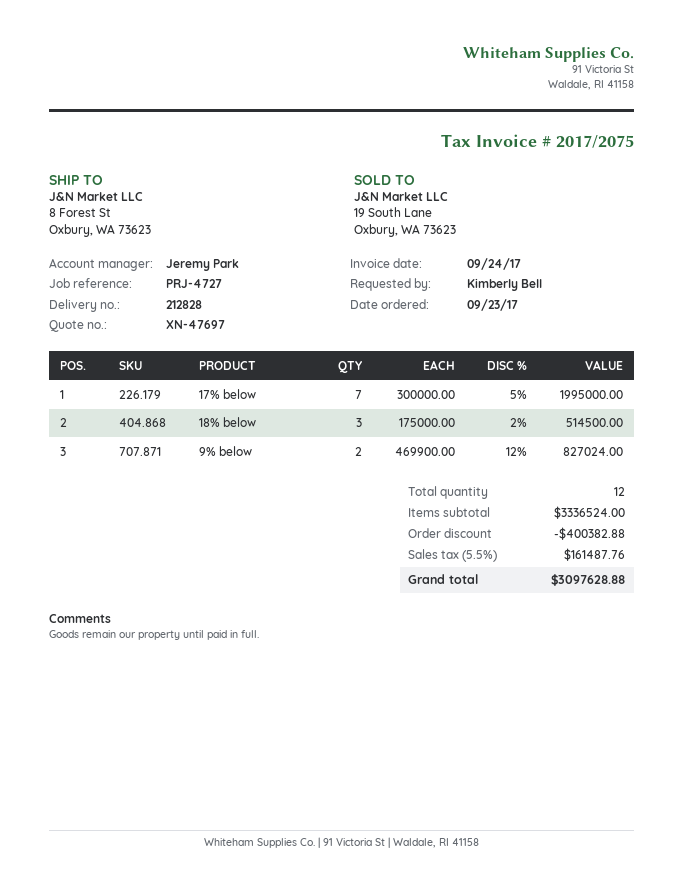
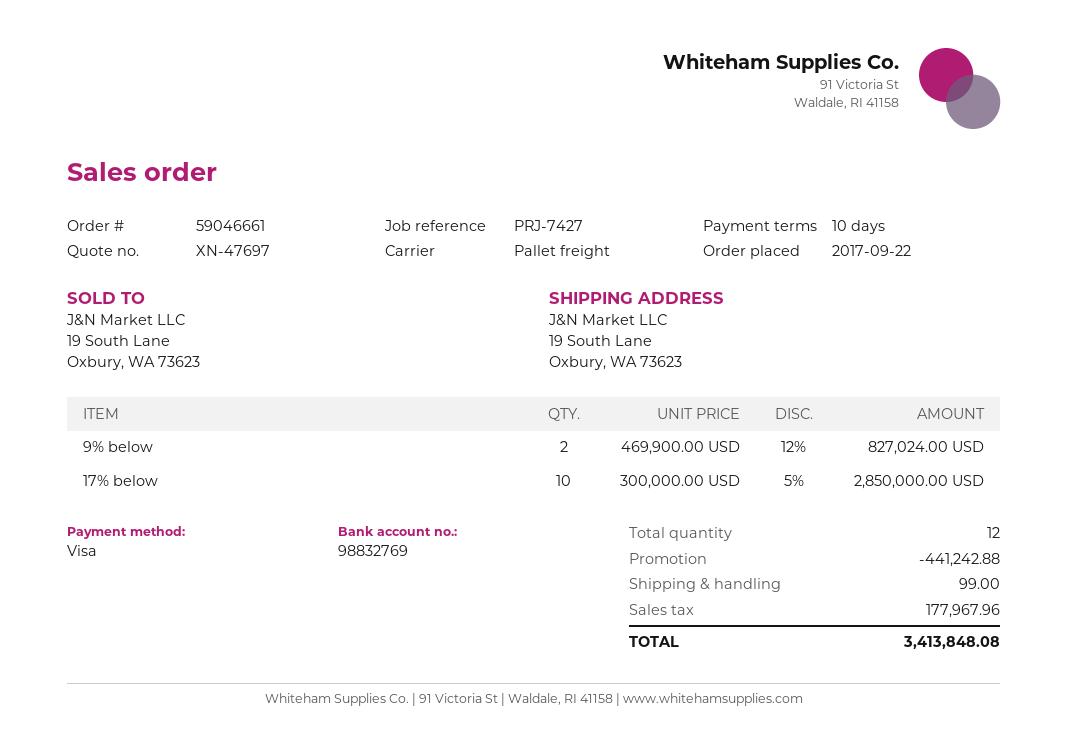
order date: 2017-09-23 -> 2017-09-22
reference: PRJ-4727 -> PRJ-7427
ship to: 8 Forest St, Oxbury, WA 73623 -> 19 South Lane, Oxbury, WA 73623
17% below: 7 x 300000.00 - 5% = 1995000.00 -> 10 x 300000.00 - 5% = 2850000.00
18% below: 3 x 175000.00 - 2% = 514500.00 -> none
discount: 400382.88 -> 441242.88
shipping: none -> 99.00
tax: 161487.76 -> 177967.96
total: 3097628.88 -> 3413848.08

